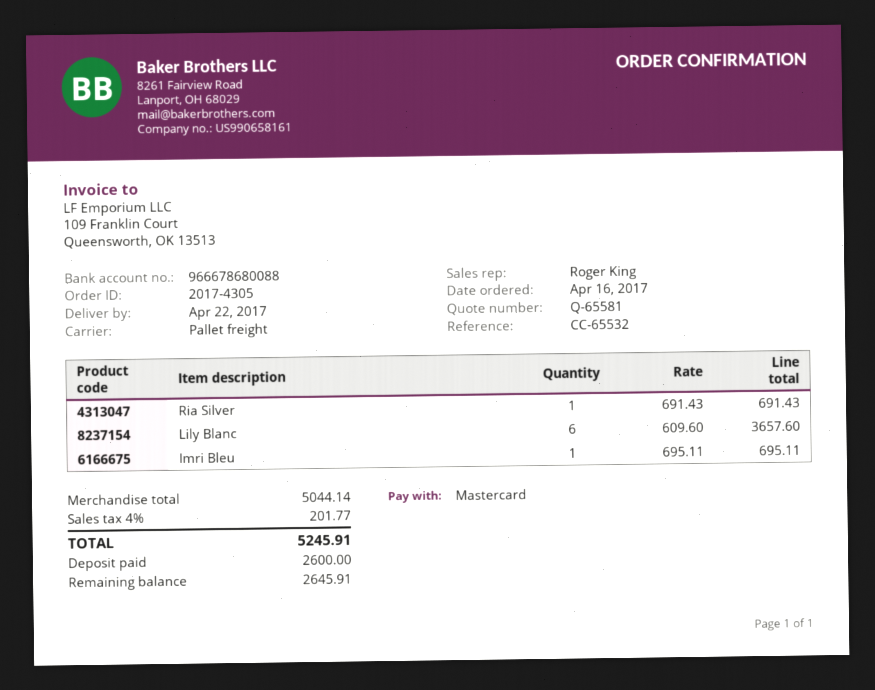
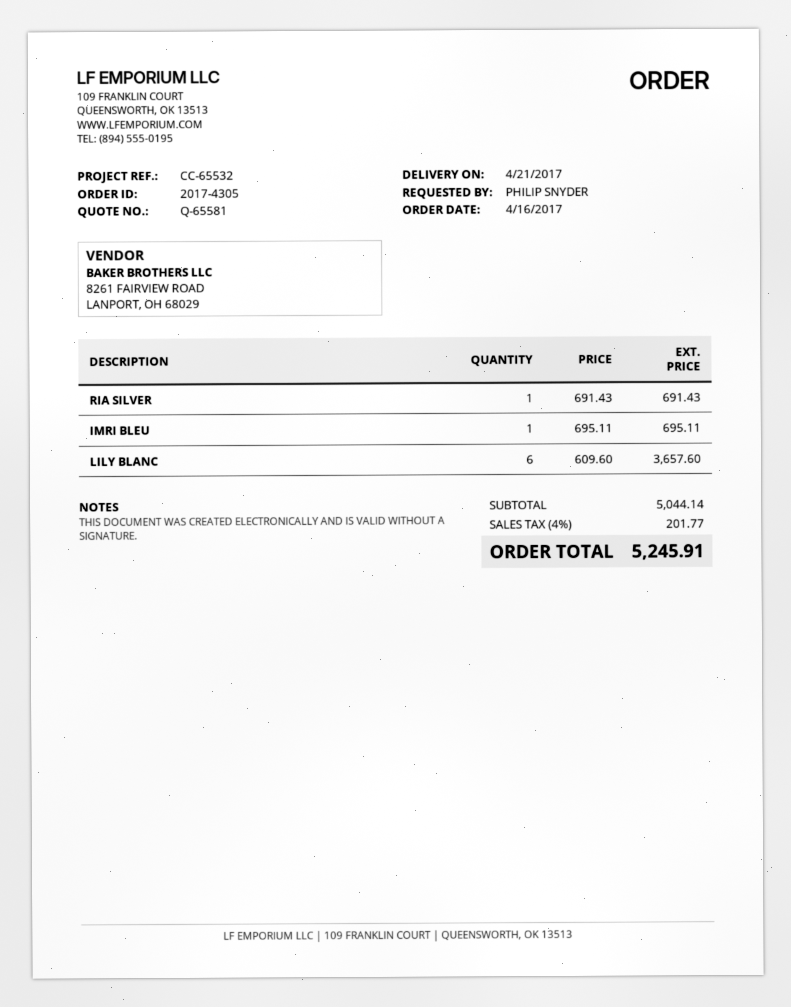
delivery date: 2017-04-22 -> 2017-04-21

